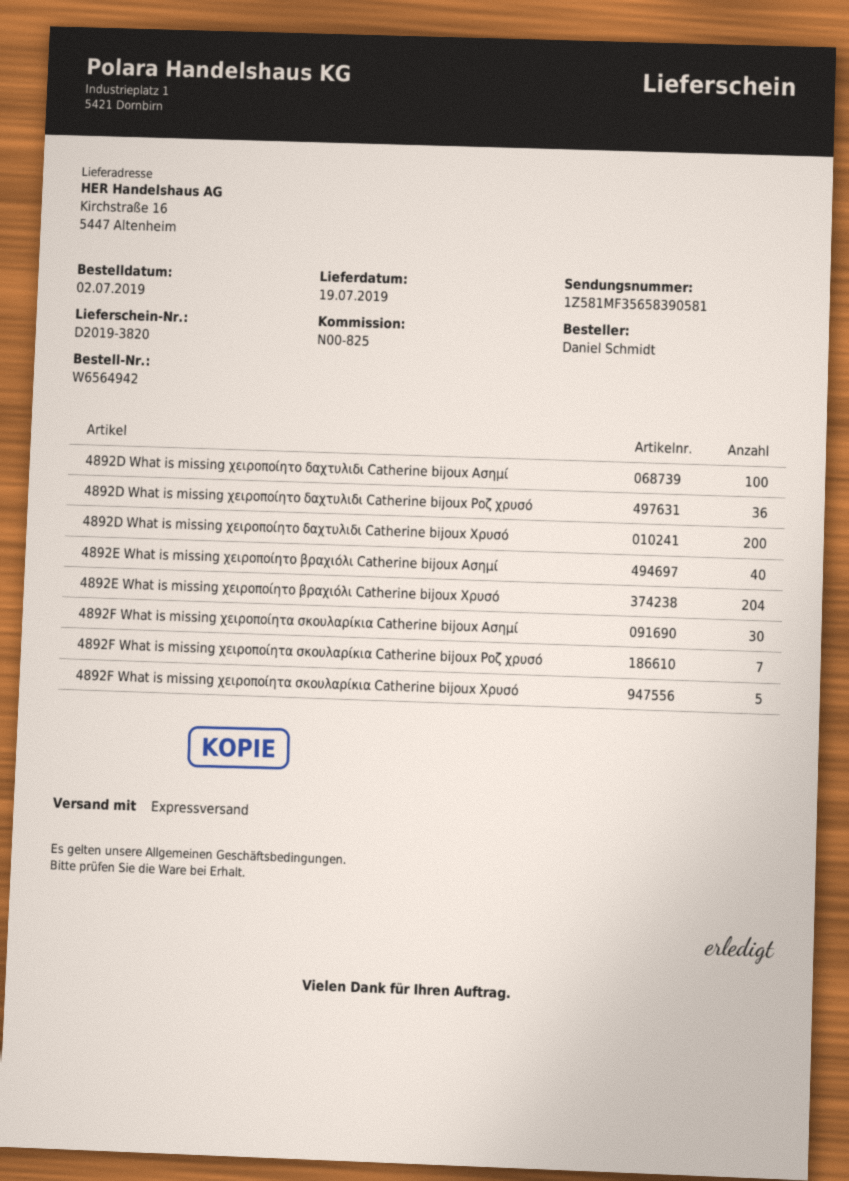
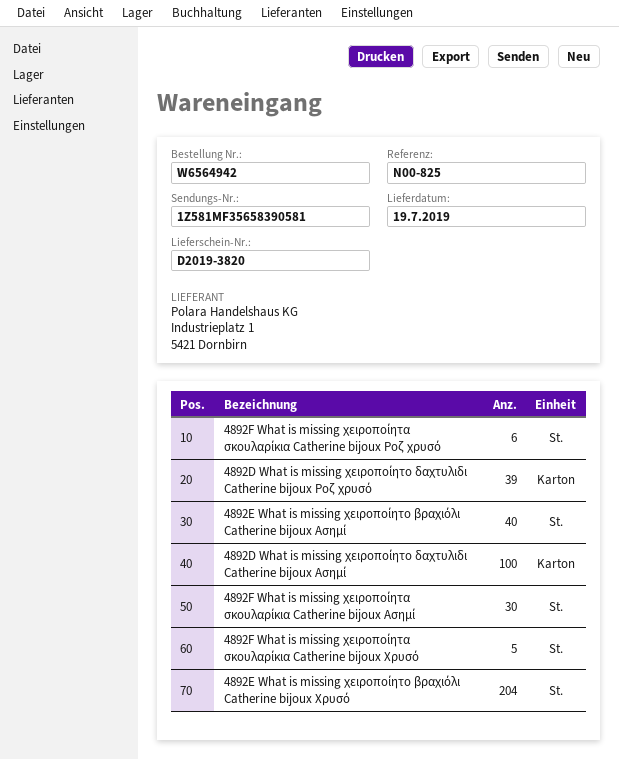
4892D What is missing χειροποίητο δαχτυλιδι Catherine bijoux Ροζ χρυσό: 36 -> 39
4892D What is missing χειροποίητο δαχτυλιδι Catherine bijoux Χρυσό: 200 -> none
4892F What is missing χειροποίητα σκουλαρίκια Catherine bijoux Ροζ χρυσό: 7 -> 6

